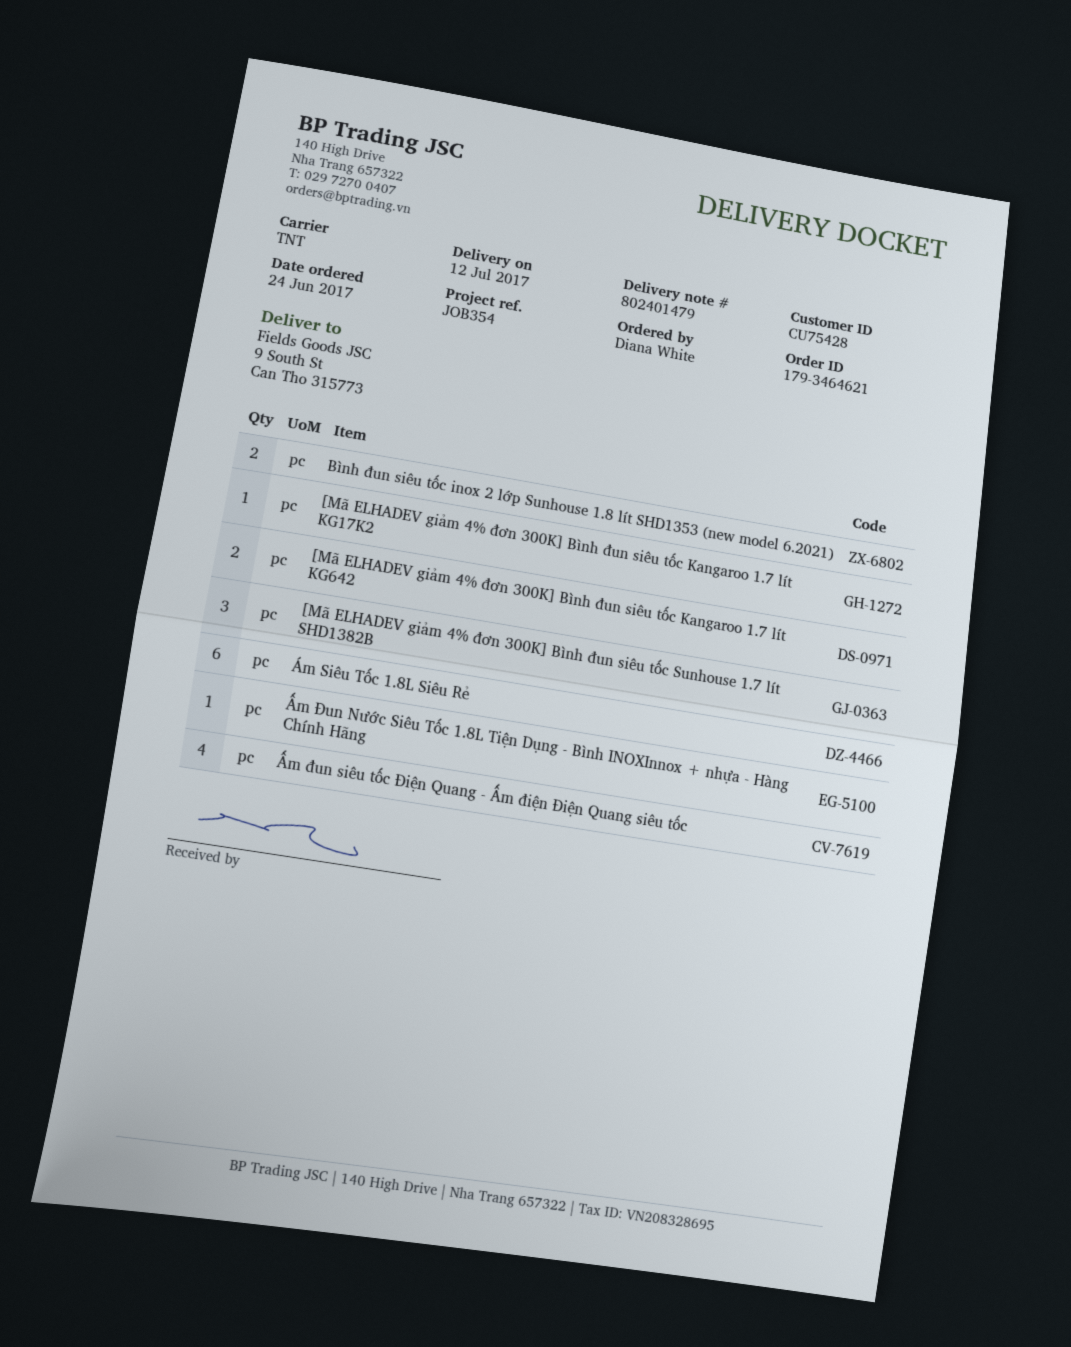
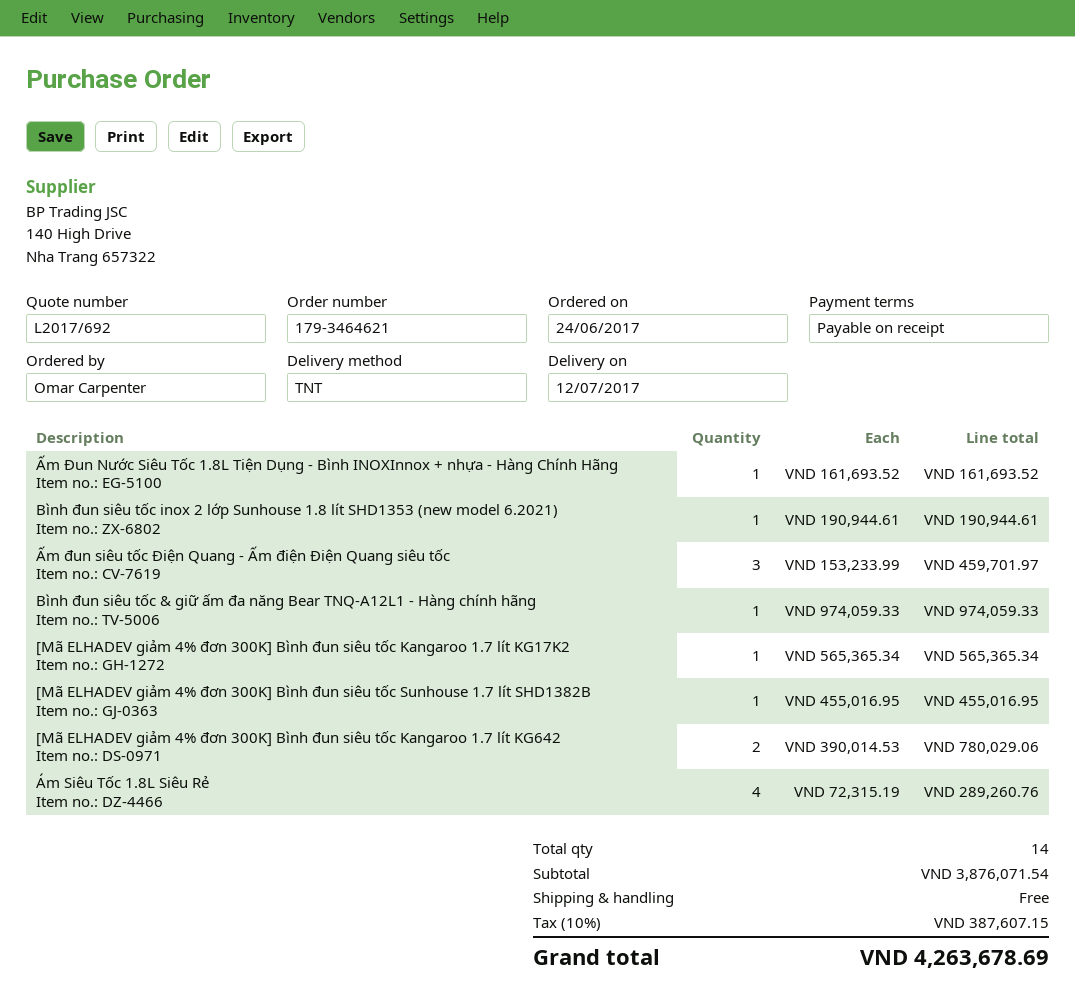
ordered by: Diana White -> Omar Carpenter
Bình đun siêu tốc inox 2 lớp Sunhouse 1.8 lít SHD1353 (new model 6.2021): 2 -> 1
[Mã ELHADEV giảm 4% đơn 300K] Bình đun siêu tốc Sunhouse 1.7 lít SHD1382B: 3 -> 1
Ám Siêu Tốc 1.8L Siêu Rẻ: 6 -> 4
Ấm đun siêu tốc Điện Quang - Ấm điện Điện Quang siêu tốc: 4 -> 3
Bình đun siêu tốc & giữ ấm đa năng Bear TNQ-A12L1 - Hàng chính hãng: none -> 1

